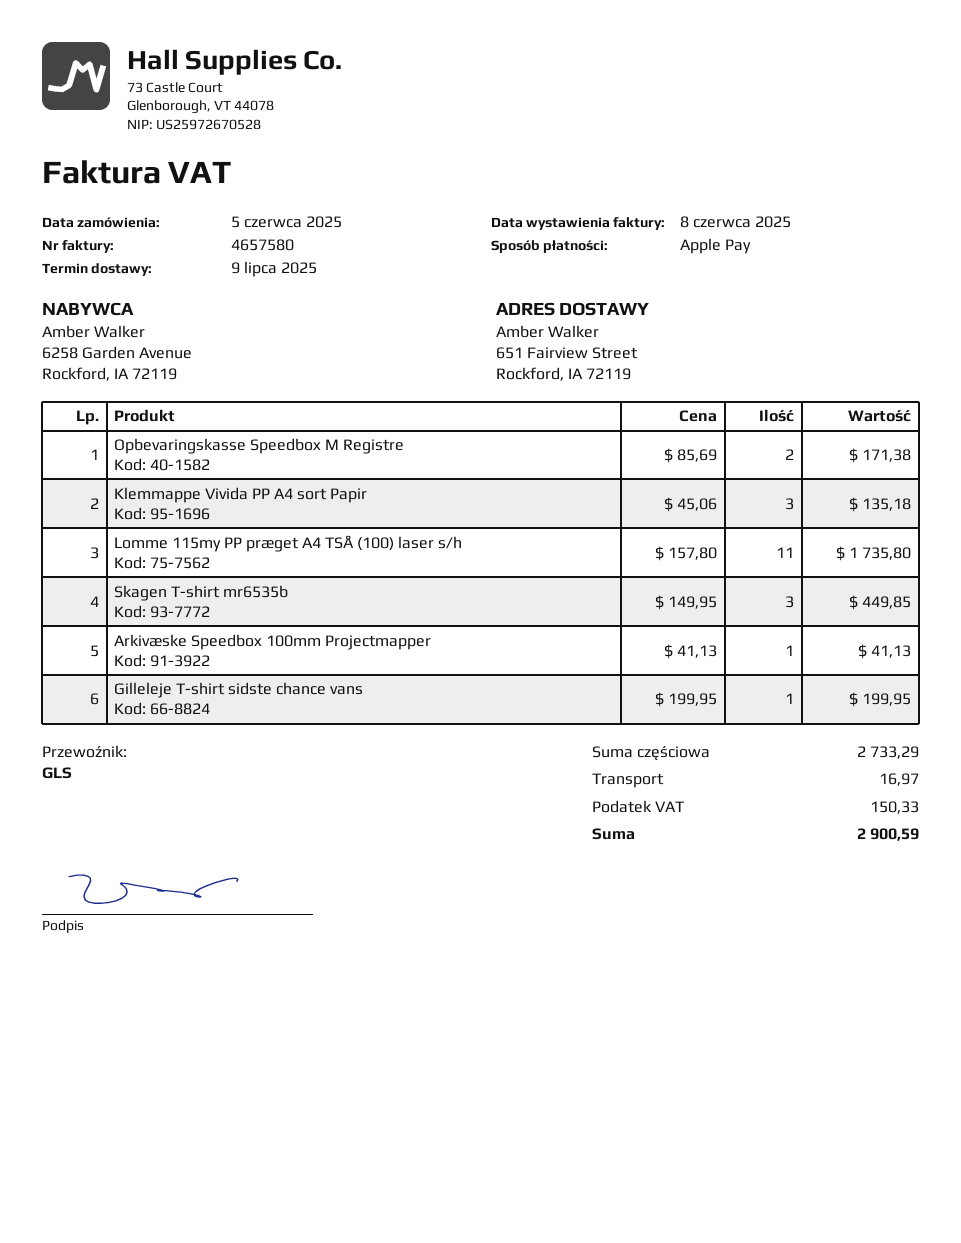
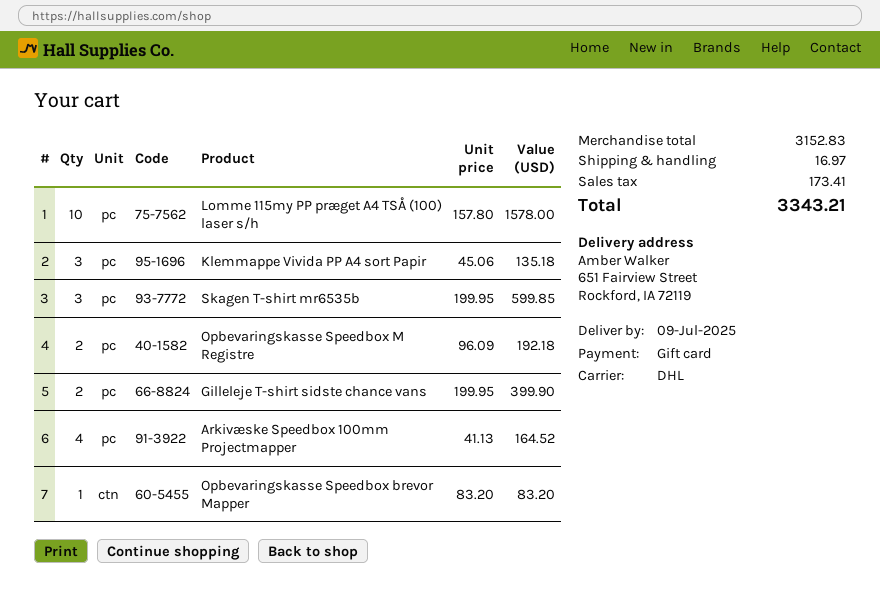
payment method: Apple Pay -> gift card
shipping method: GLS -> DHL
Opbevaringskasse Speedbox M Registre: 2 x 85.69 = 171.38 -> 2 x 96.09 = 192.18
Lomme 115my PP præget A4 TSÅ (100) laser s/h: 11 x 157.80 = 1735.80 -> 10 x 157.80 = 1578.00
Skagen T-shirt mr6535b: 3 x 149.95 = 449.85 -> 3 x 199.95 = 599.85
Arkivæske Speedbox 100mm Projectmapper: 1 x 41.13 = 41.13 -> 4 x 41.13 = 164.52
Gilleleje T-shirt sidste chance vans: 1 x 199.95 = 199.95 -> 2 x 199.95 = 399.90
Opbevaringskasse Speedbox brevor Mapper: none -> 1 x 83.20 = 83.20
subtotal: 2733.29 -> 3152.83
tax: 150.33 -> 173.41
total: 2900.59 -> 3343.21

